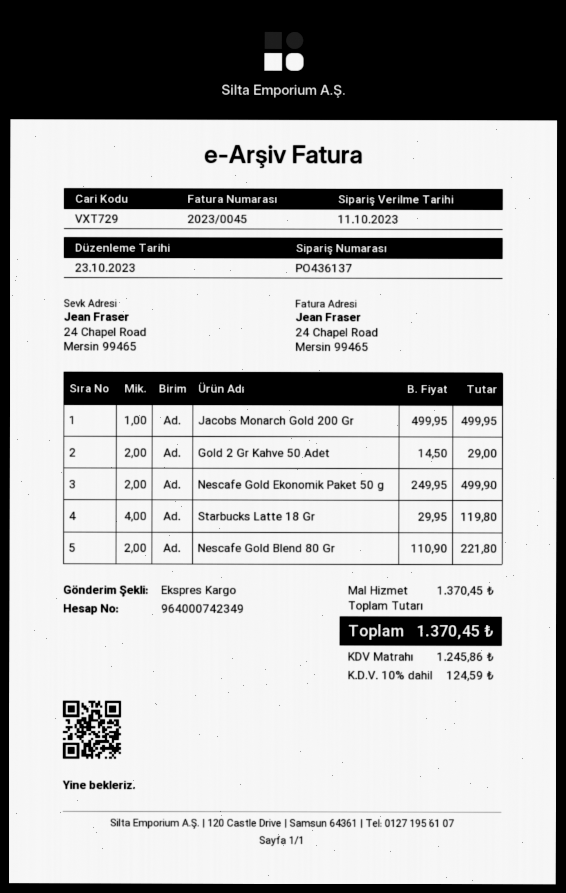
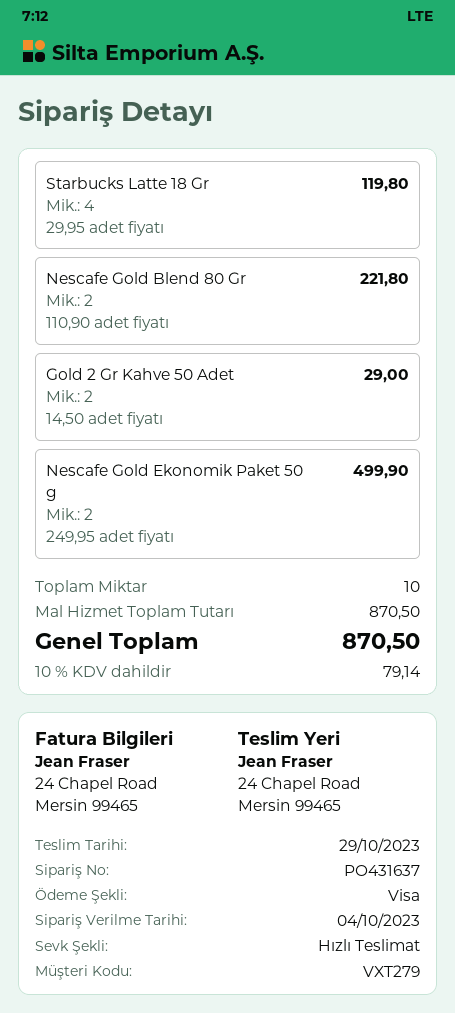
order number: PO436137 -> PO431637
order date: 2023-10-11 -> 2023-10-04
customer number: VXT729 -> VXT279
Jacobs Monarch Gold 200 Gr: 1 x 499.95 = 499.95 -> none
subtotal: 1370.45 -> 870.50
tax: 10% = 124.59 -> 10% = 79.14
total: 1370.45 -> 870.50

